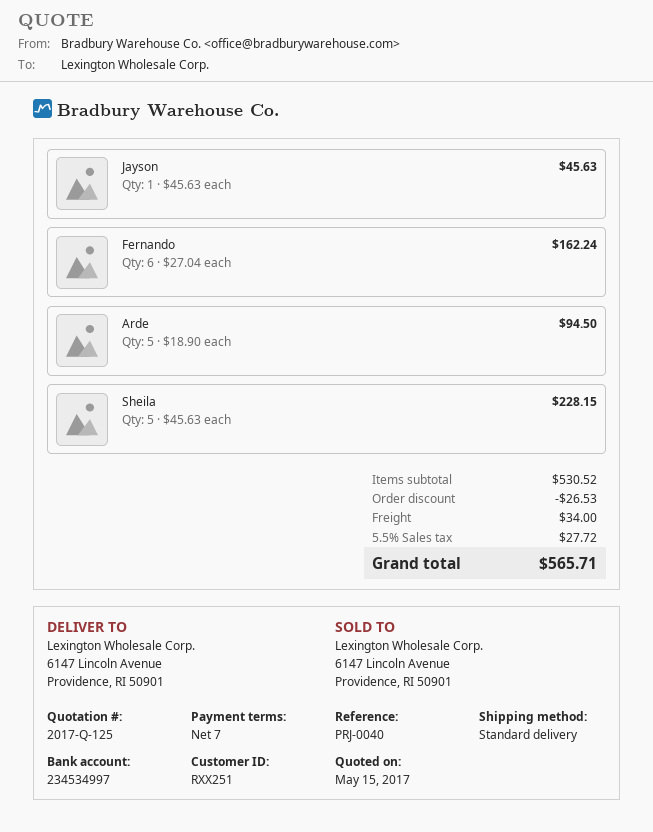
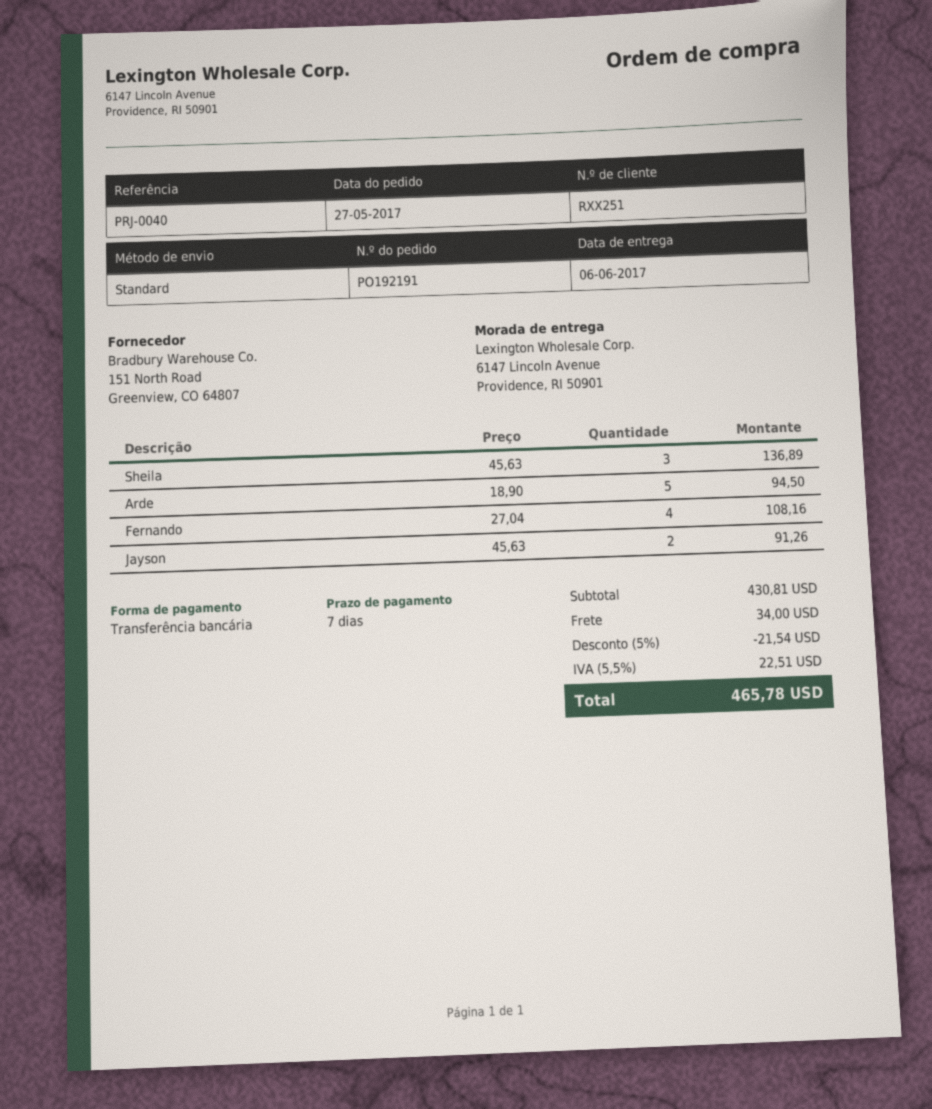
Jayson: 1 x 45.63 = 45.63 -> 2 x 45.63 = 91.26
Fernando: 6 x 27.04 = 162.24 -> 4 x 27.04 = 108.16
Sheila: 5 x 45.63 = 228.15 -> 3 x 45.63 = 136.89
subtotal: 530.52 -> 430.81
discount: 26.53 -> 21.54
tax: 5.5% = 27.72 -> 5.5% = 22.51
total: 565.71 -> 465.78

